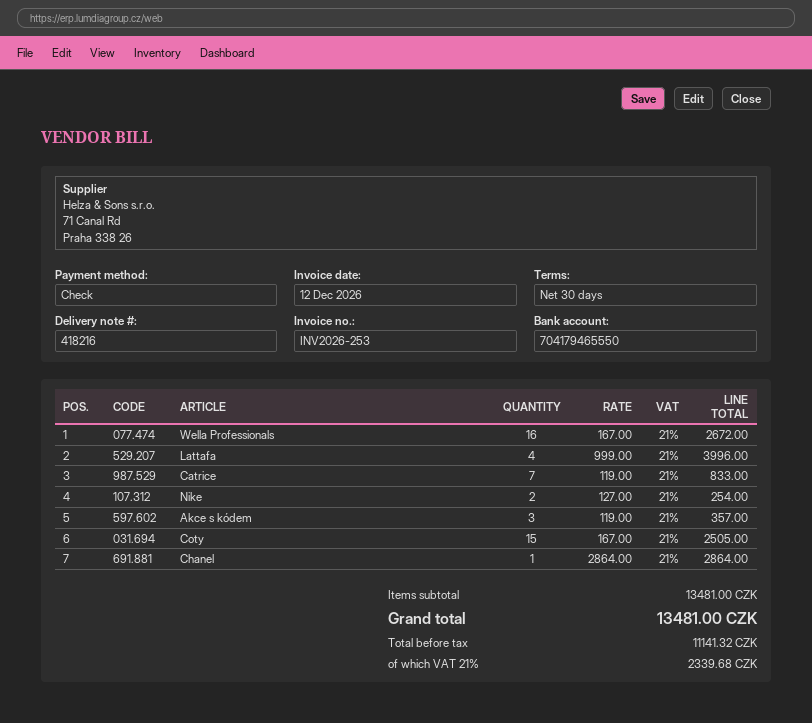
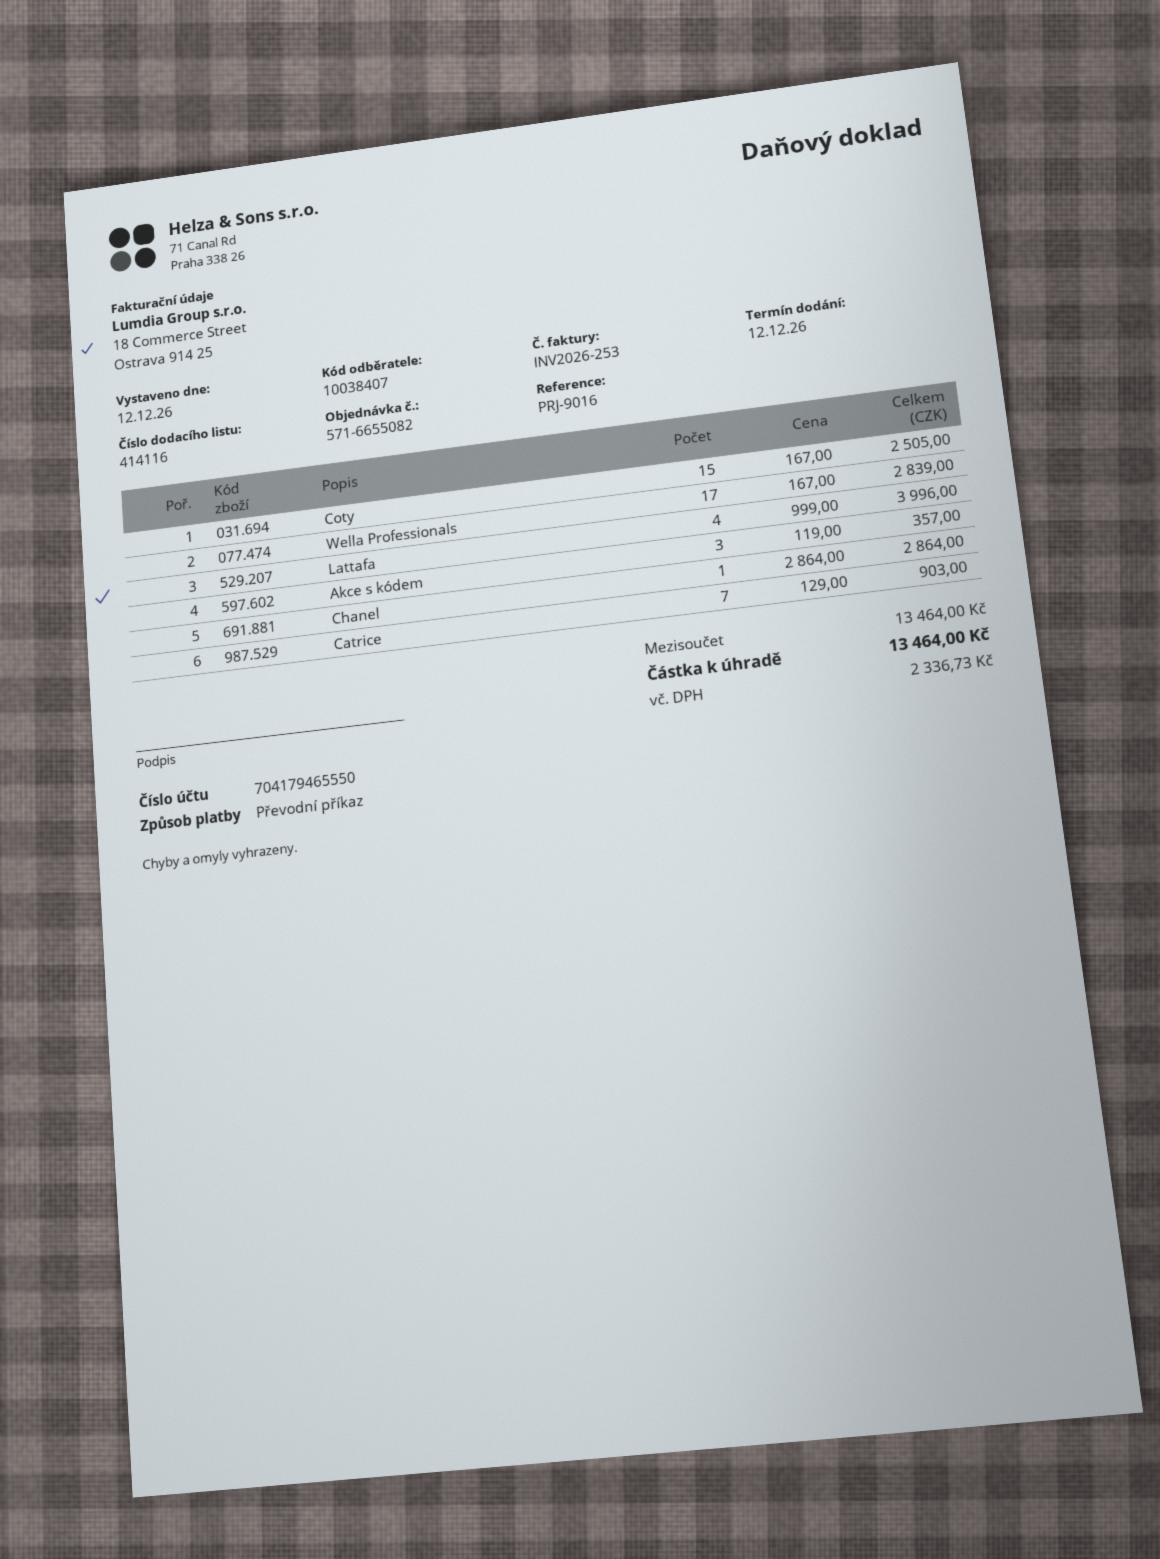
delivery note number: 418216 -> 414116
payment method: cheque -> bank transfer
Wella Professionals: 16 x 167.00 = 2672.00 -> 17 x 167.00 = 2839.00
Catrice: 7 x 119.00 = 833.00 -> 7 x 129.00 = 903.00
Nike: 2 x 127.00 = 254.00 -> none
subtotal: 13481.00 -> 13464.00
tax: 2339.68 -> 2336.73
total: 13481.00 -> 13464.00

